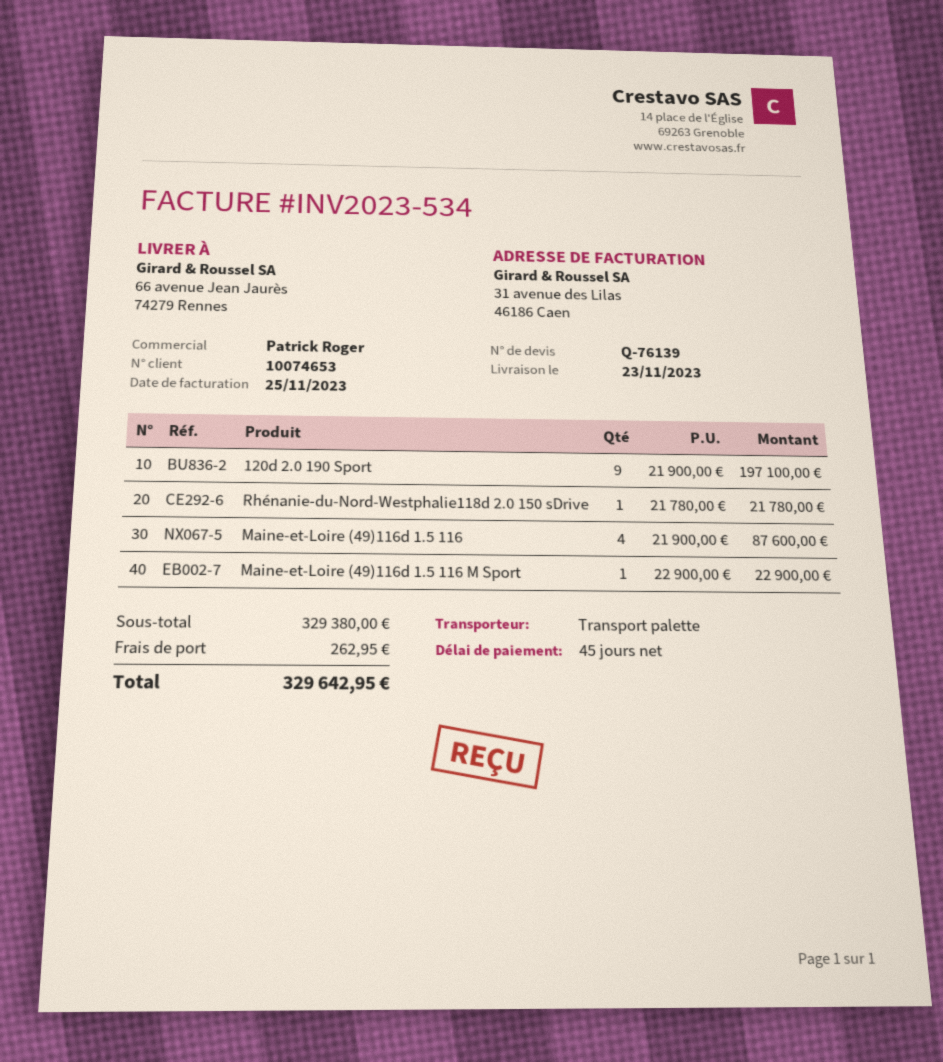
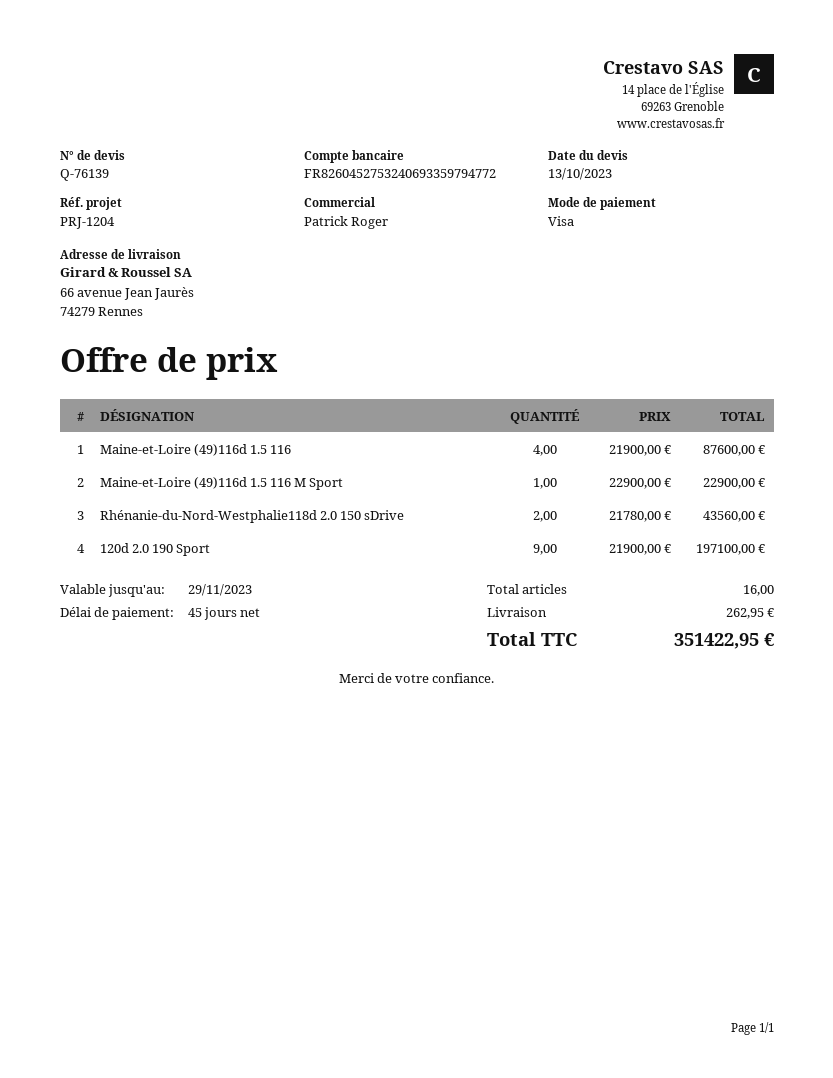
Rhénanie-du-Nord-Westphalie118d 2.0 150 sDrive: 1 x 21780.00 = 21780.00 -> 2 x 21780.00 = 43560.00
total: 329642.95 -> 351422.95

